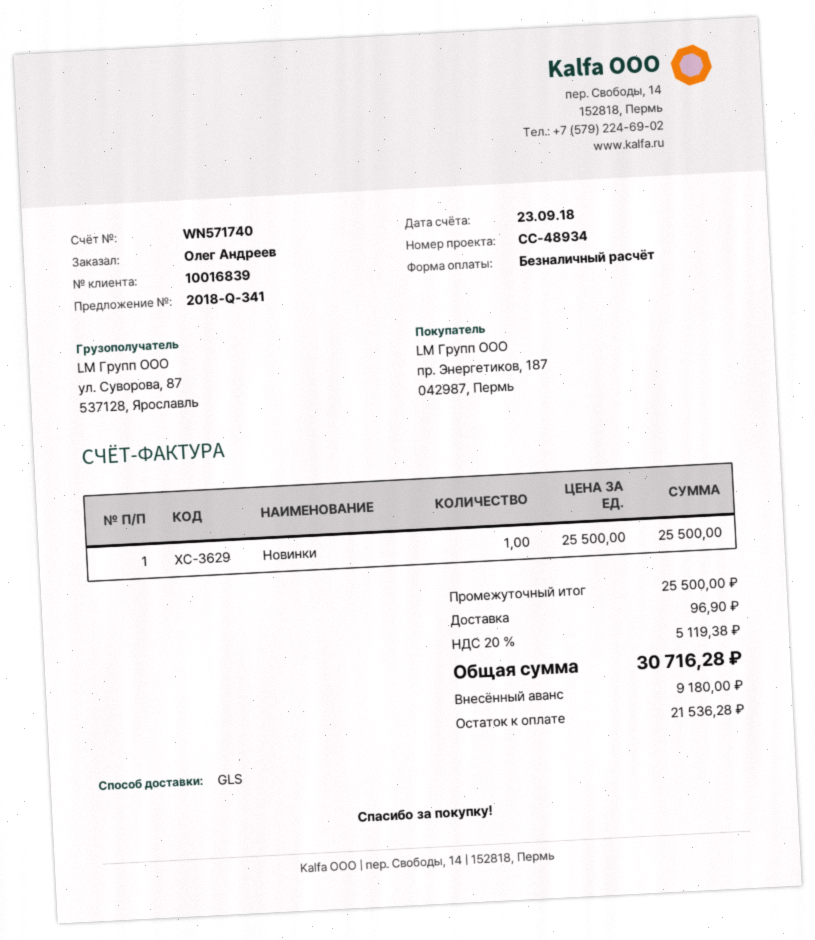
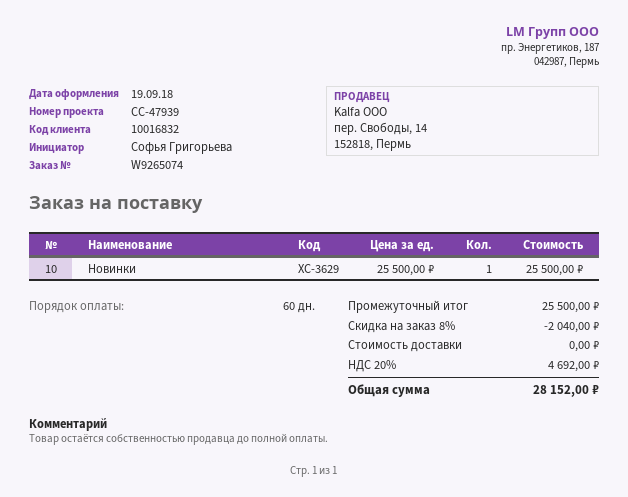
customer number: 10016839 -> 10016832
reference: CC-48934 -> CC-47939
ordered by: Олег Андреев -> Софья Григорьева
discount: none -> 8% = 2040.00
shipping: 96.90 -> 0.00
tax: 20% = 5119.38 -> 20% = 4692.00
total: 30716.28 -> 28152.00

